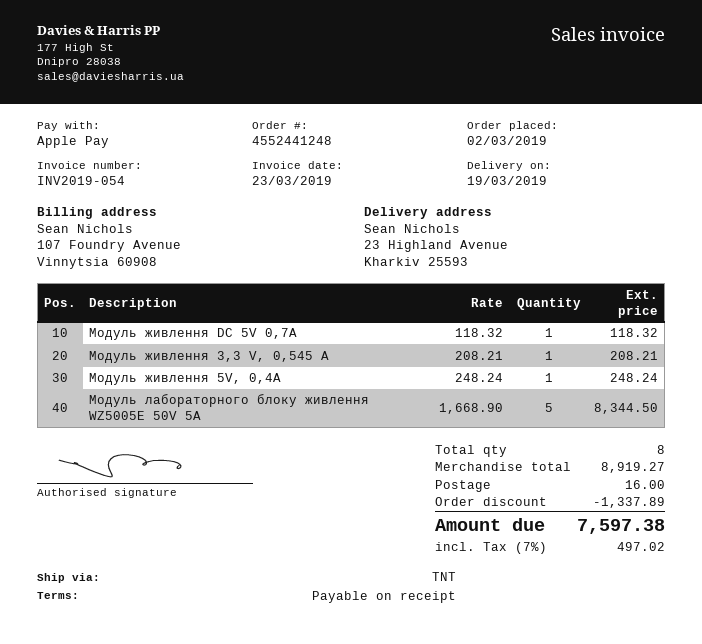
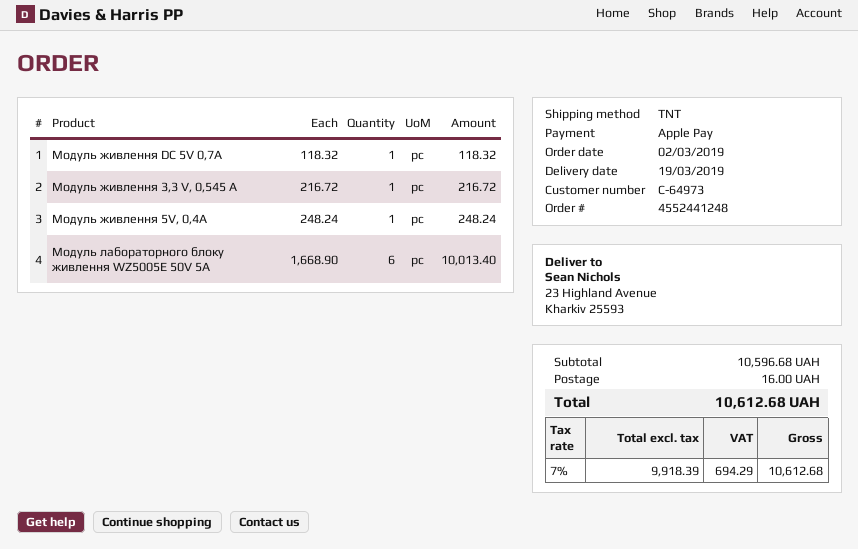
Модуль живлення 3,3 V, 0,545 A: 1 x 208.21 = 208.21 -> 1 x 216.72 = 216.72
Модуль лабораторного блоку живлення WZ5005E 50V 5A: 5 x 1668.90 = 8344.50 -> 6 x 1668.90 = 10013.40
subtotal: 8919.27 -> 10596.68
discount: 1337.89 -> none
tax: 7% = 497.02 -> 7% = 694.29
total: 7597.38 -> 10612.68

